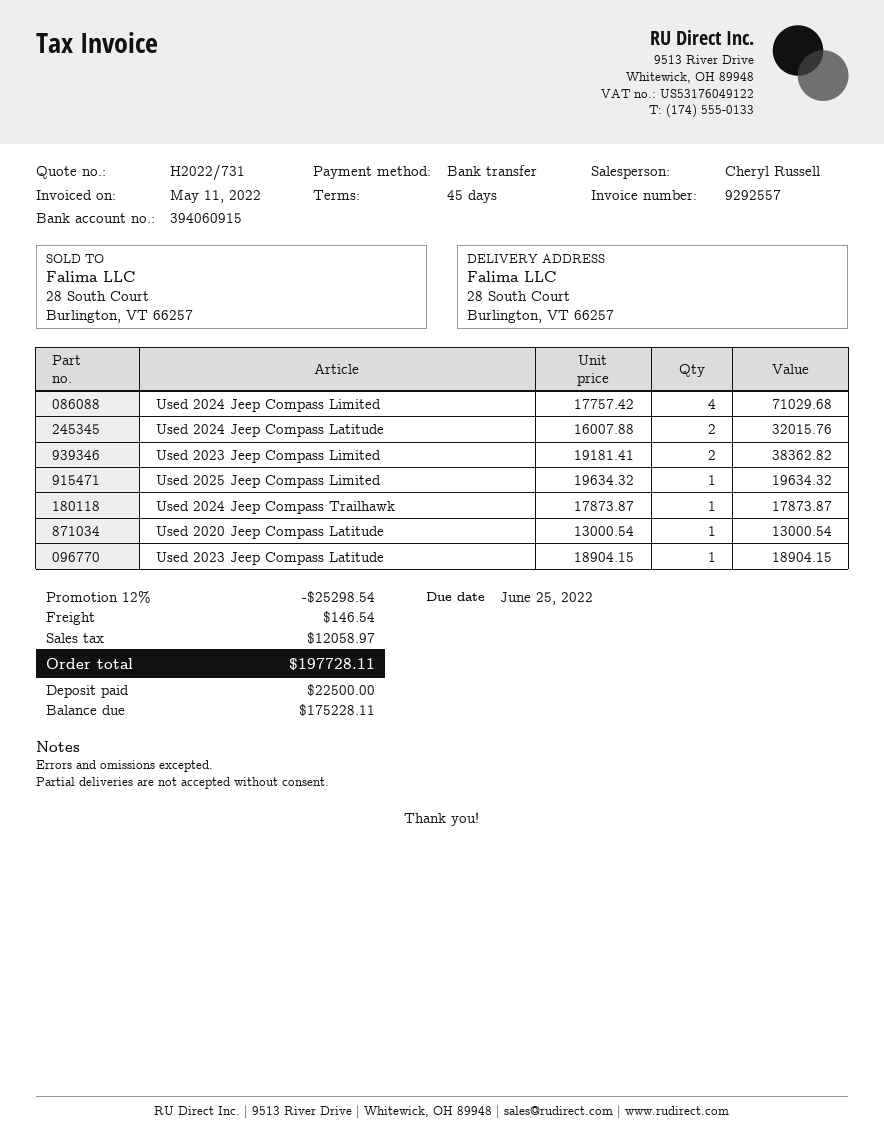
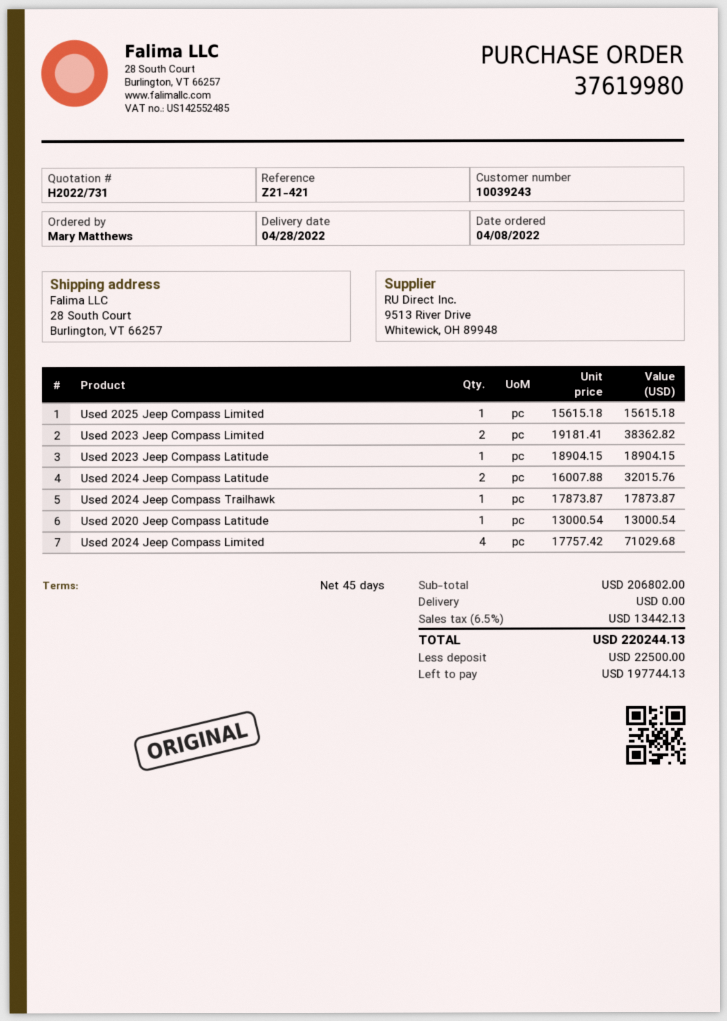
Used 2025 Jeep Compass Limited: 1 x 19634.32 = 19634.32 -> 1 x 15615.18 = 15615.18
discount: 12% = 25298.54 -> none
shipping: 146.54 -> 0.00
tax: 12058.97 -> 13442.13
total: 197728.11 -> 220244.13
balance: 175228.11 -> 197744.13

